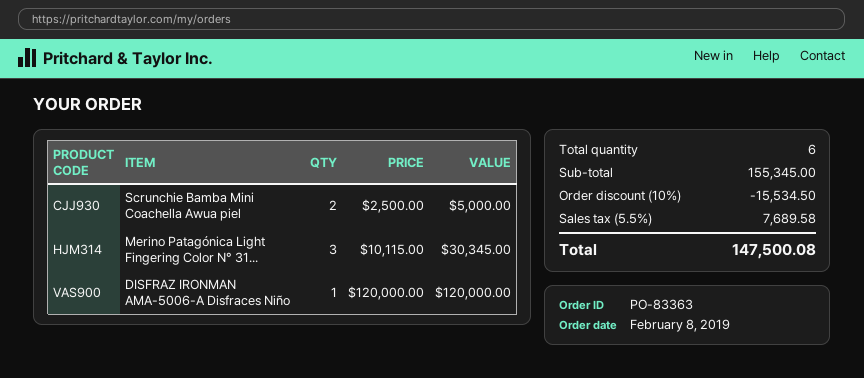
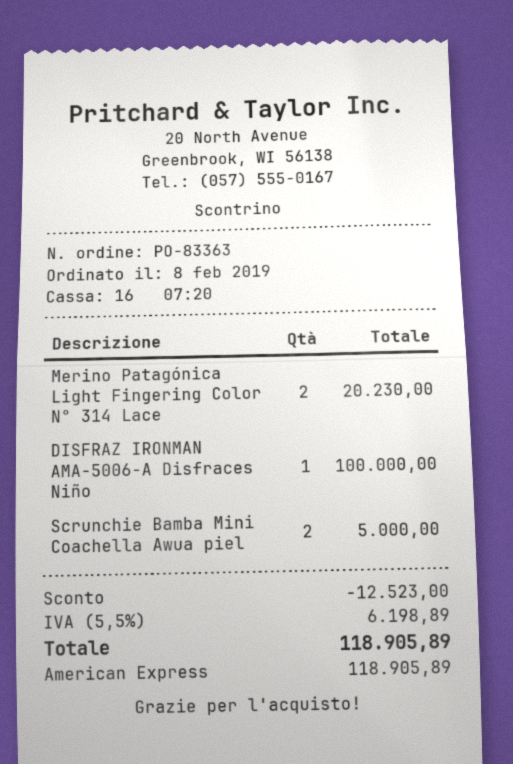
Merino Patagónica Light Fingering Color N° 31...: 3 for 30345.00 -> 2 for 20230.00
DISFRAZ IRONMAN AMA-5006-A Disfraces Niño: 1 for 120000.00 -> 1 for 100000.00
discount: 15534.50 -> 12523.00
tax: 5.5% = 7689.58 -> 5.5% = 6198.89
total: 147500.08 -> 118905.89

